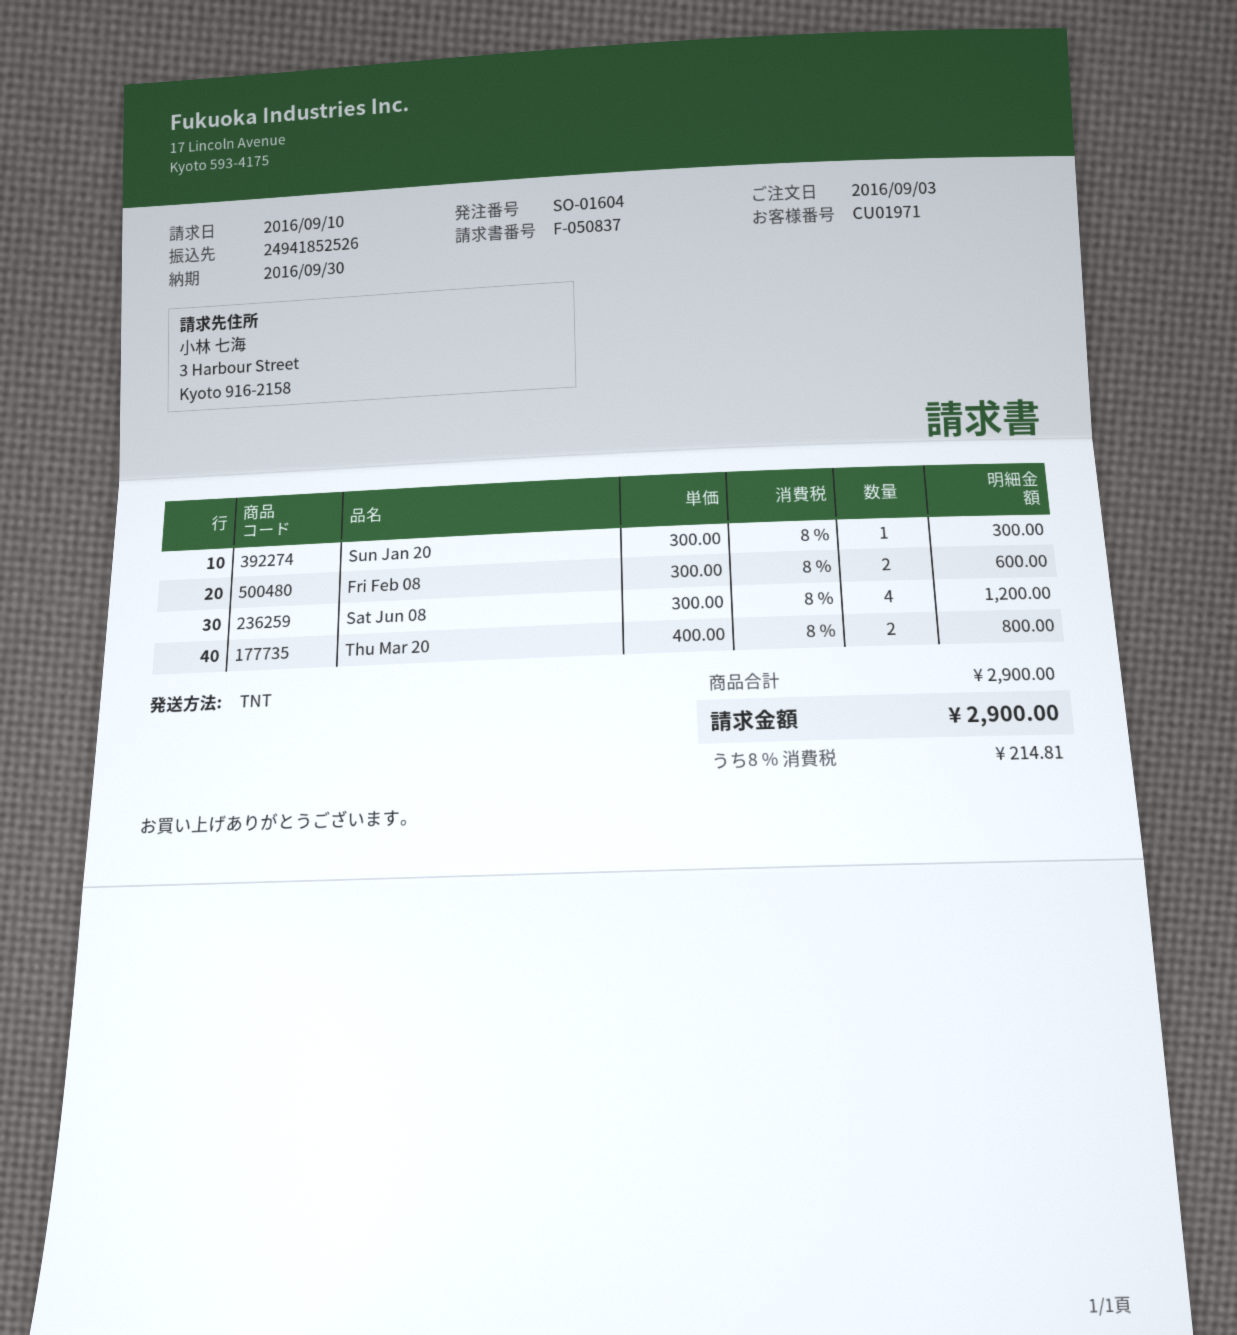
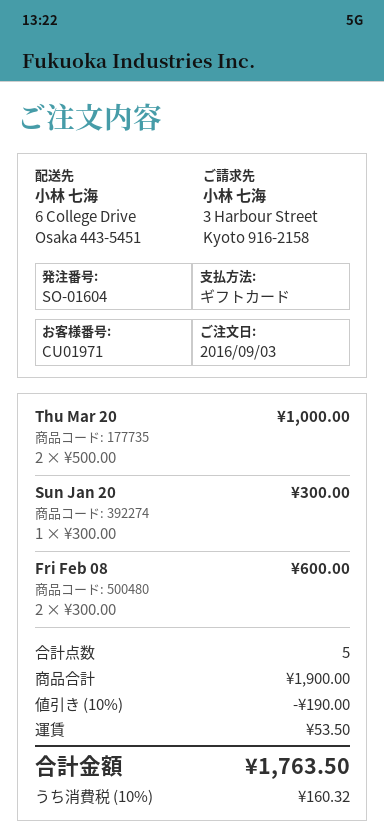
Sat Jun 08: 4 x 300.00 = 1200.00 -> none
Thu Mar 20: 2 x 400.00 = 800.00 -> 2 x 500.00 = 1000.00
subtotal: 2900.00 -> 1900.00
discount: none -> 10% = 190.00
shipping: none -> 53.50
tax: 8% = 214.81 -> 10% = 160.32
total: 2900.00 -> 1763.50

